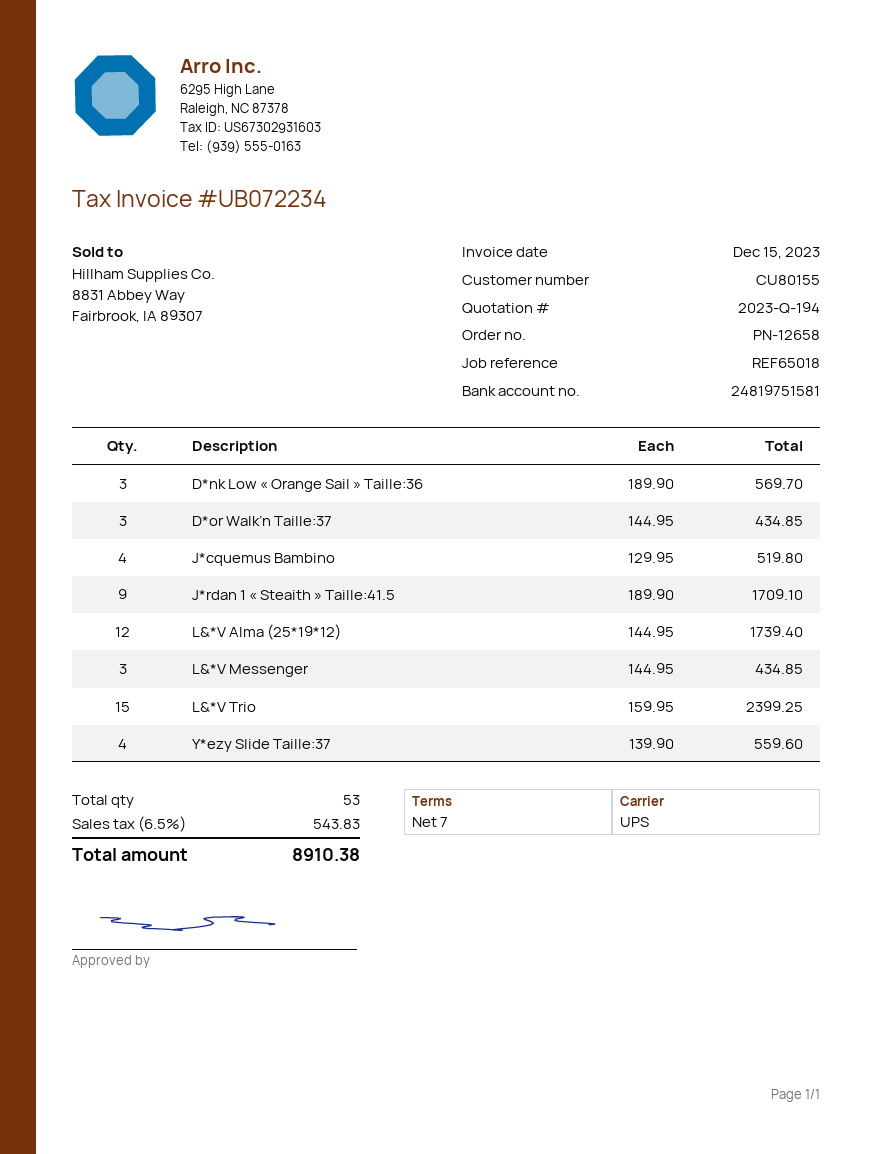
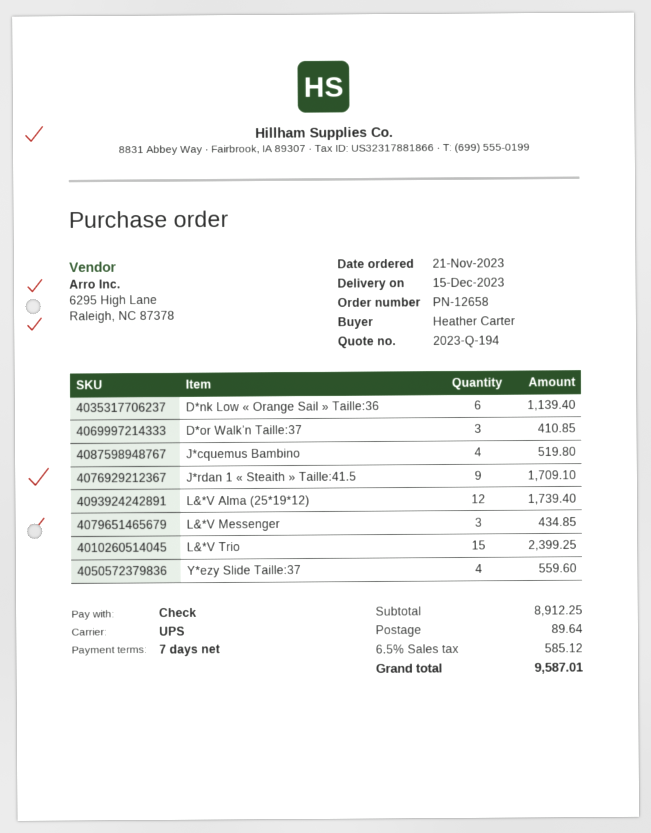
D*nk Low « Orange Sail » Taille:36: 3 for 569.70 -> 6 for 1139.40
D*or Walk’n Taille:37: 3 for 434.85 -> 3 for 410.85
shipping: none -> 89.64
tax: 6.5% = 543.83 -> 6.5% = 585.12
total: 8910.38 -> 9587.01

